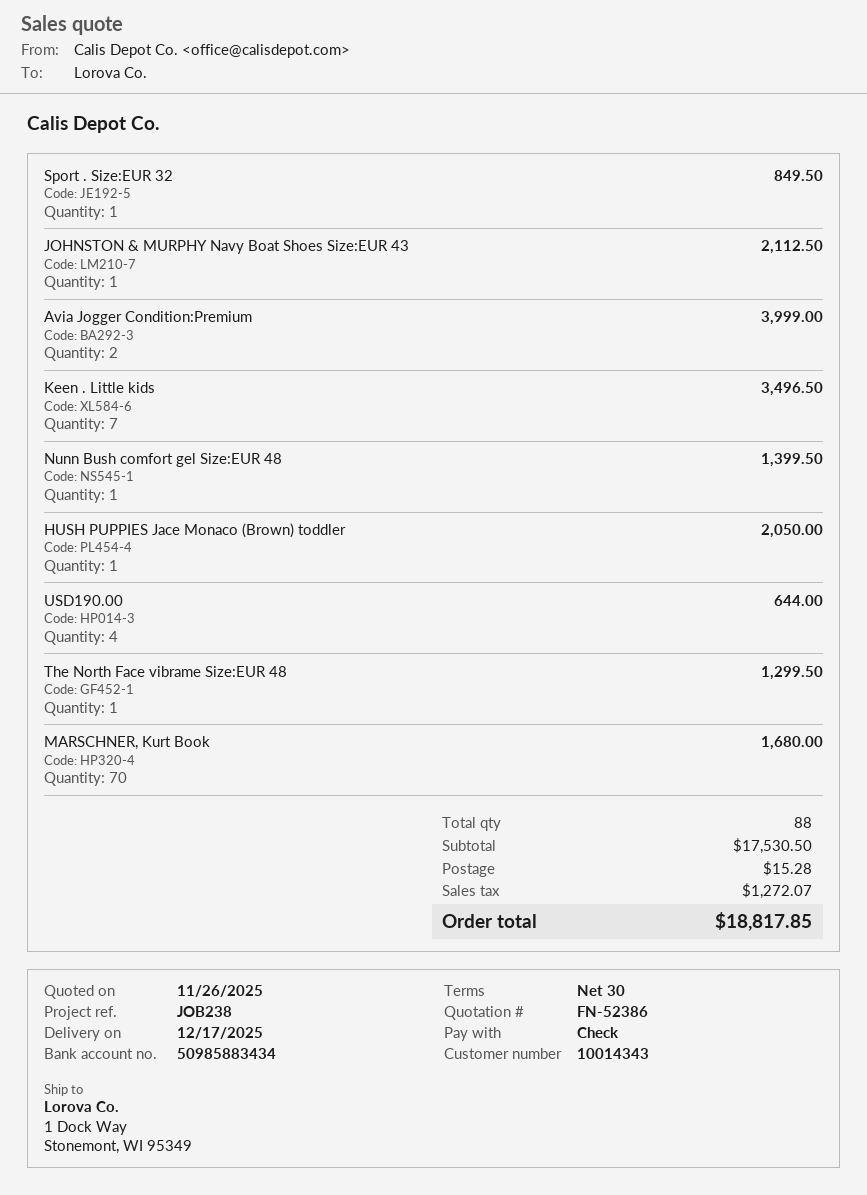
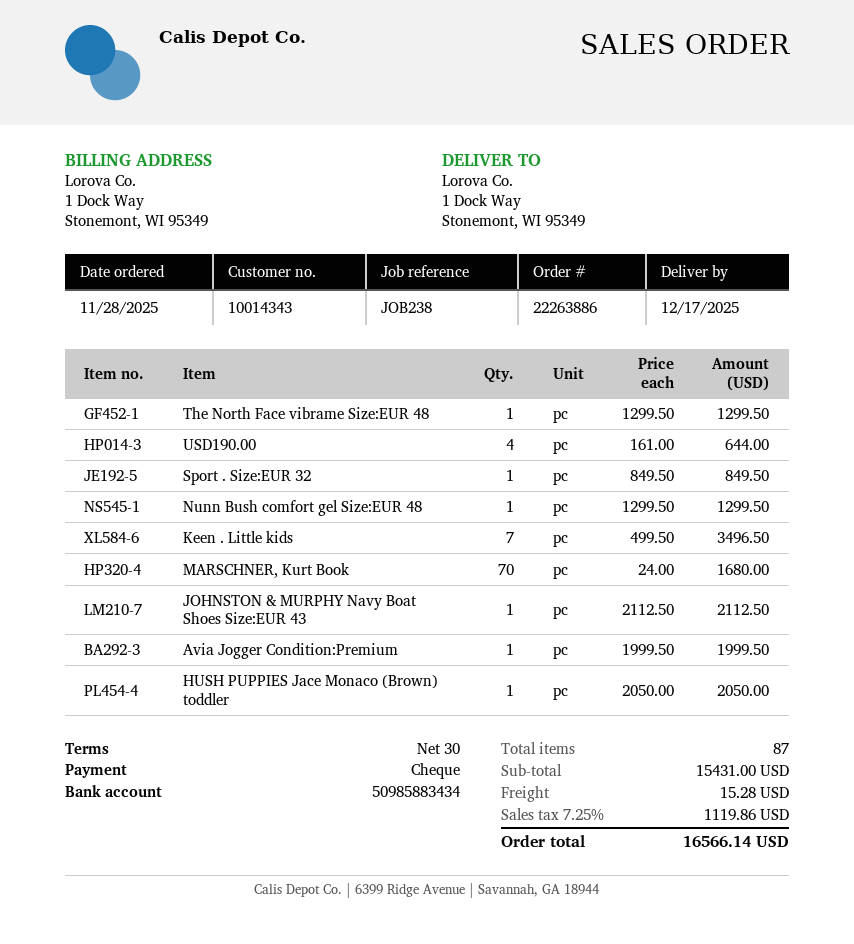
Avia Jogger Condition:Premium: 2 for 3999.00 -> 1 for 1999.50
Nunn Bush comfort gel Size:EUR 48: 1 for 1399.50 -> 1 for 1299.50
total quantity: 88 -> 87
subtotal: 17530.50 -> 15431.00
tax: 1272.07 -> 1119.86
total: 18817.85 -> 16566.14

